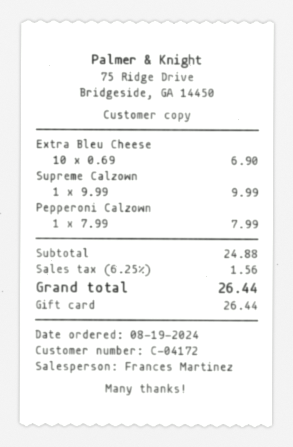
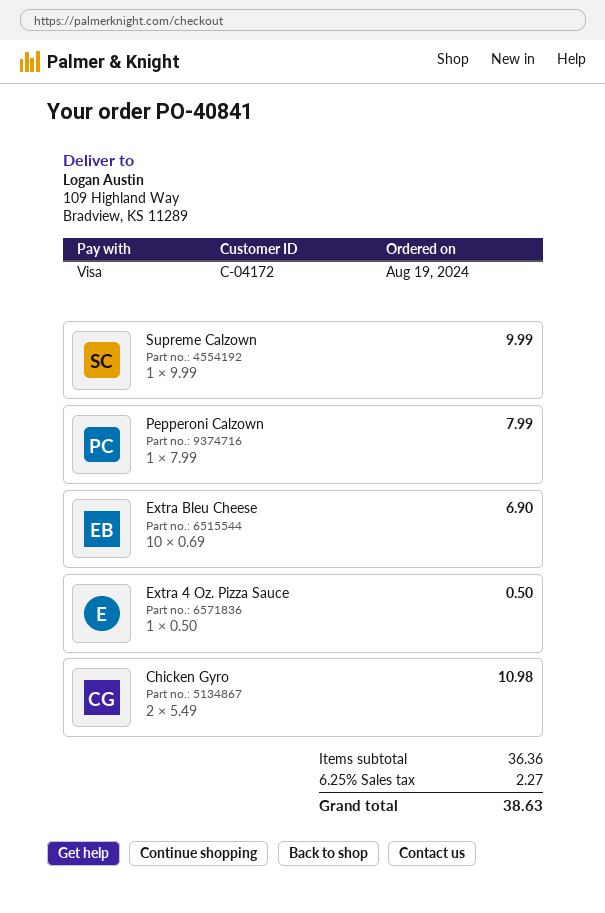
payment method: gift card -> Visa
Extra 4 Oz. Pizza Sauce: none -> 1 x 0.50 = 0.50
Chicken Gyro: none -> 2 x 5.49 = 10.98
subtotal: 24.88 -> 36.36
tax: 6.25% = 1.56 -> 6.25% = 2.27
total: 26.44 -> 38.63

